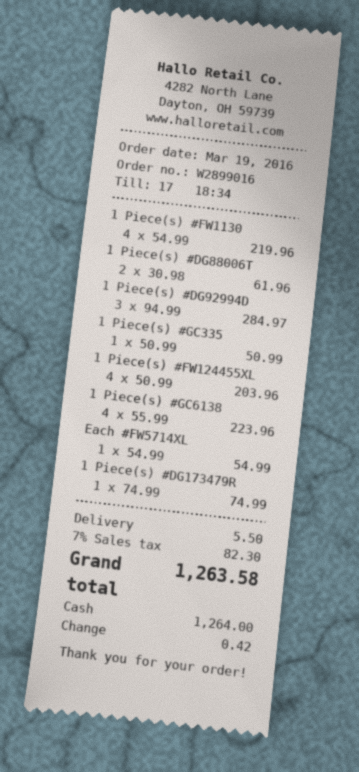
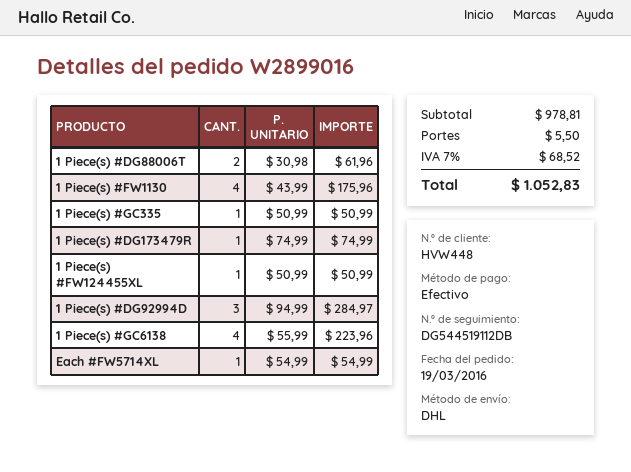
1 Piece(s) #FW1130: 4 x 54.99 = 219.96 -> 4 x 43.99 = 175.96
1 Piece(s) #FW124455XL: 4 x 50.99 = 203.96 -> 1 x 50.99 = 50.99
tax: 7% = 82.30 -> 7% = 68.52
total: 1263.58 -> 1052.83

